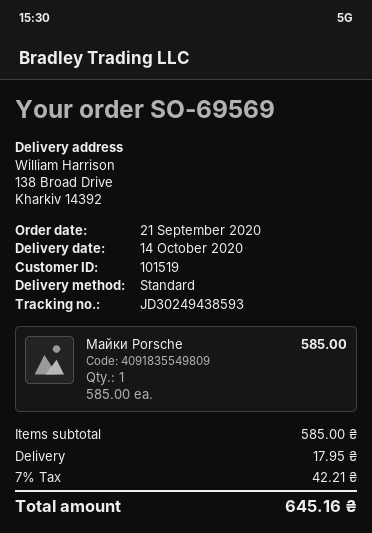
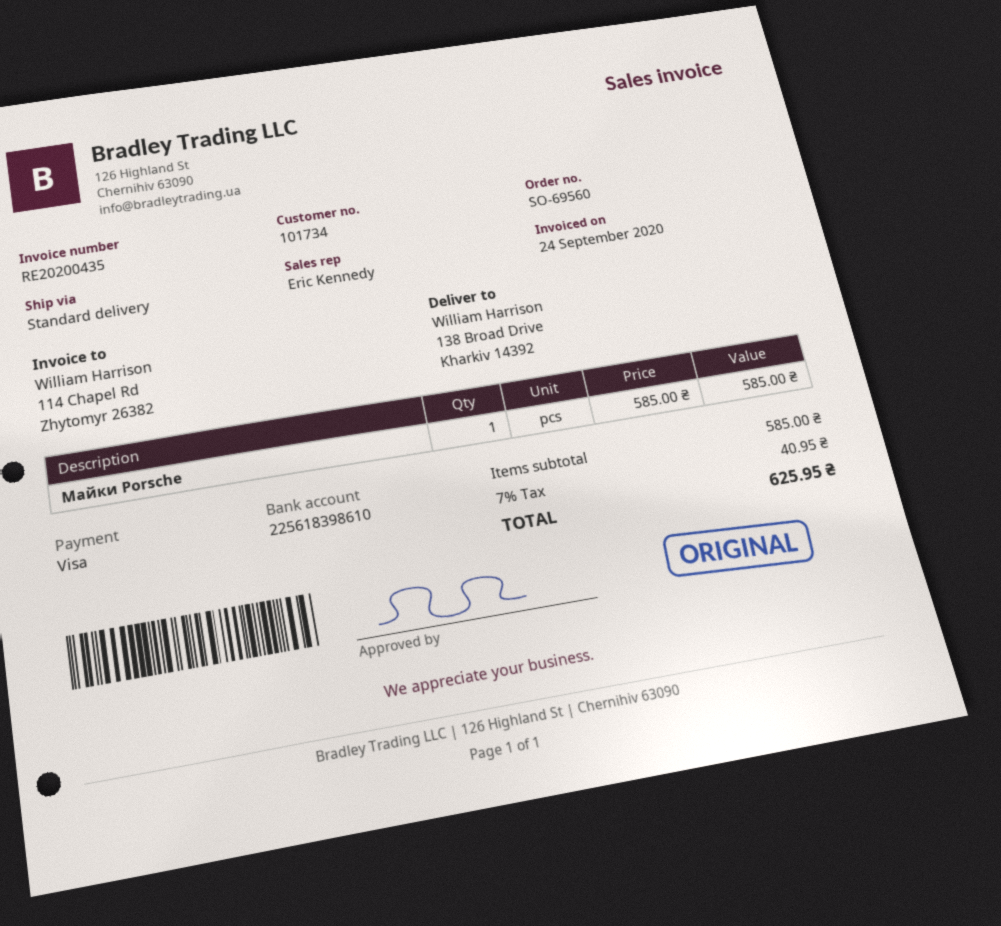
order number: SO-69569 -> SO-69560
customer number: 101519 -> 101734
shipping: 17.95 -> none
tax: 7% = 42.21 -> 7% = 40.95
total: 645.16 -> 625.95

